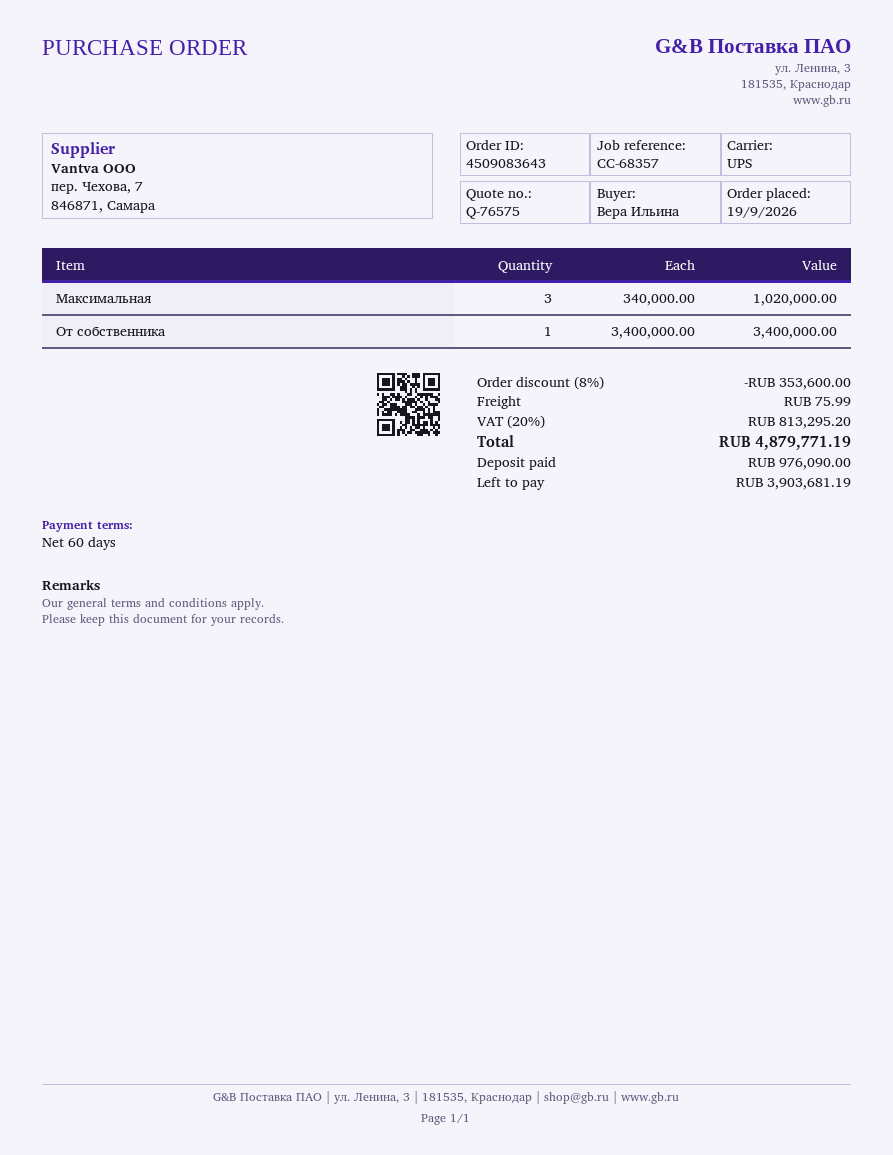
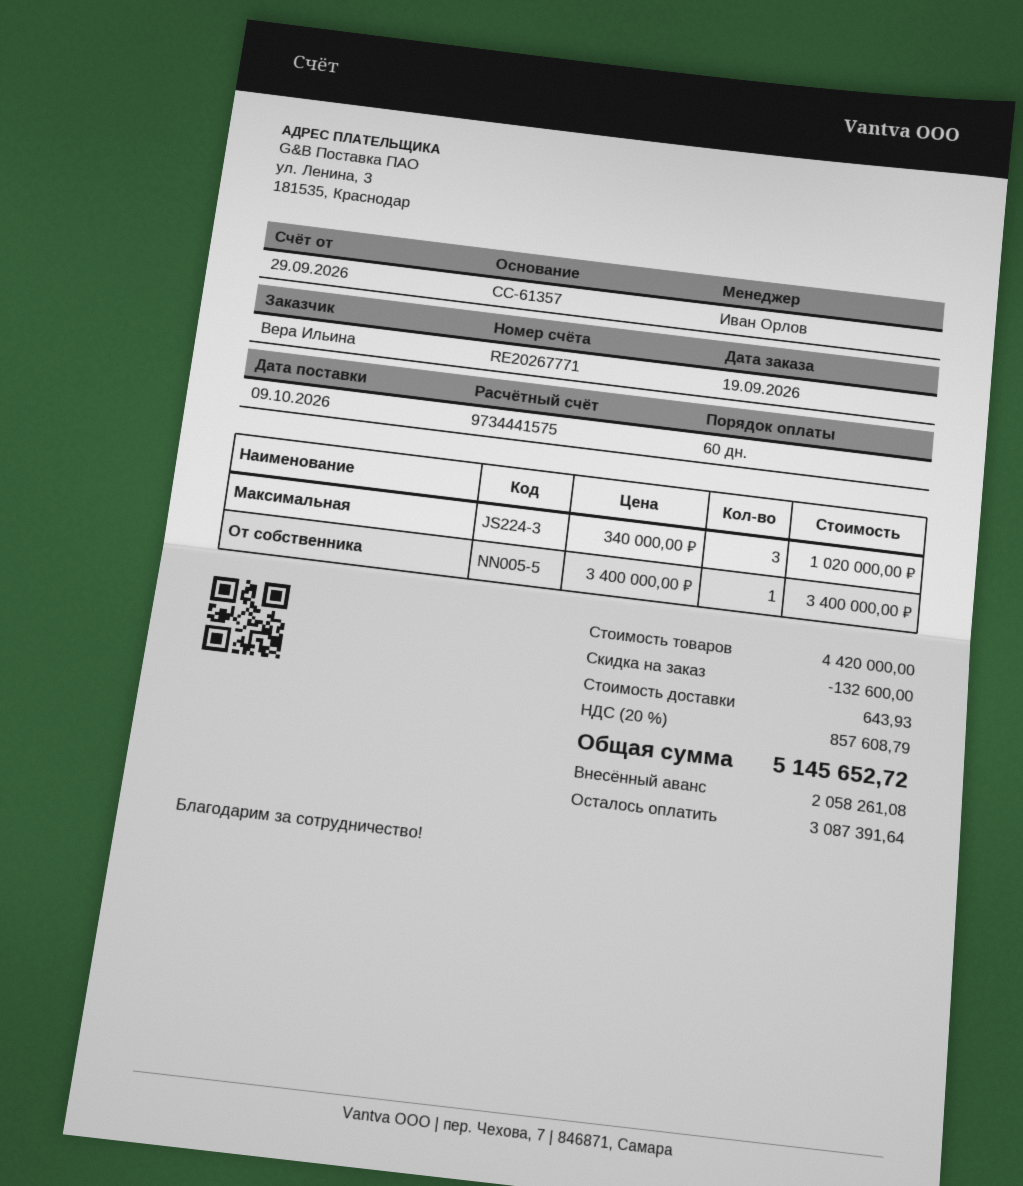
reference: CC-68357 -> CC-61357
discount: 353600.00 -> 132600.00
shipping: 75.99 -> 643.93
tax: 20% = 813295.20 -> 20% = 857608.79
total: 4879771.19 -> 5145652.72
deposit: 976090.00 -> 2058261.08
balance: 3903681.19 -> 3087391.64

